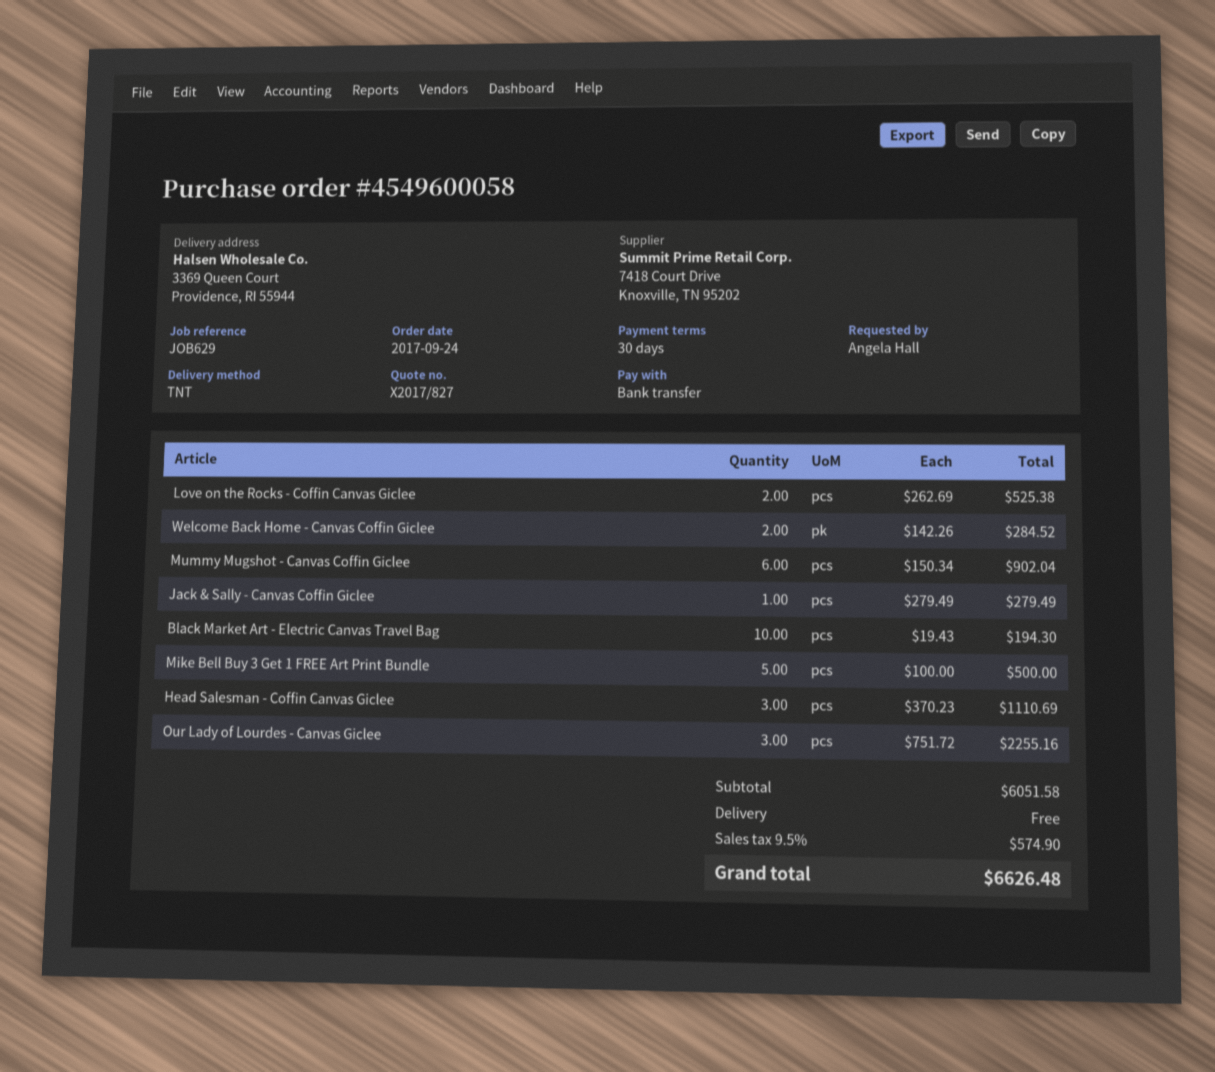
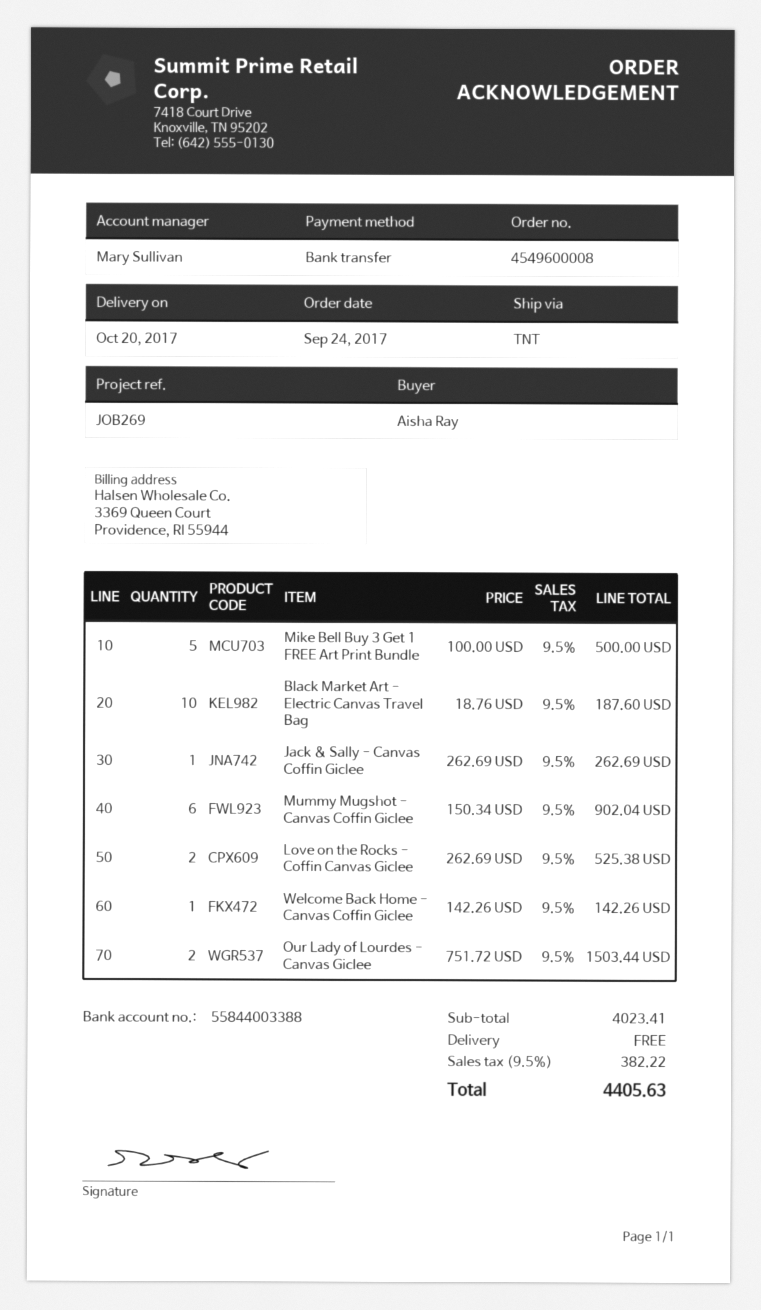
order number: 4549600058 -> 4549600008
reference: JOB629 -> JOB269
ordered by: Angela Hall -> Aisha Ray
Welcome Back Home - Canvas Coffin Giclee: 2 x 142.26 = 284.52 -> 1 x 142.26 = 142.26
Jack & Sally - Canvas Coffin Giclee: 1 x 279.49 = 279.49 -> 1 x 262.69 = 262.69
Black Market Art - Electric Canvas Travel Bag: 10 x 19.43 = 194.30 -> 10 x 18.76 = 187.60
Head Salesman - Coffin Canvas Giclee: 3 x 370.23 = 1110.69 -> none
Our Lady of Lourdes - Canvas Giclee: 3 x 751.72 = 2255.16 -> 2 x 751.72 = 1503.44
subtotal: 6051.58 -> 4023.41
tax: 9.5% = 574.90 -> 9.5% = 382.22
total: 6626.48 -> 4405.63

